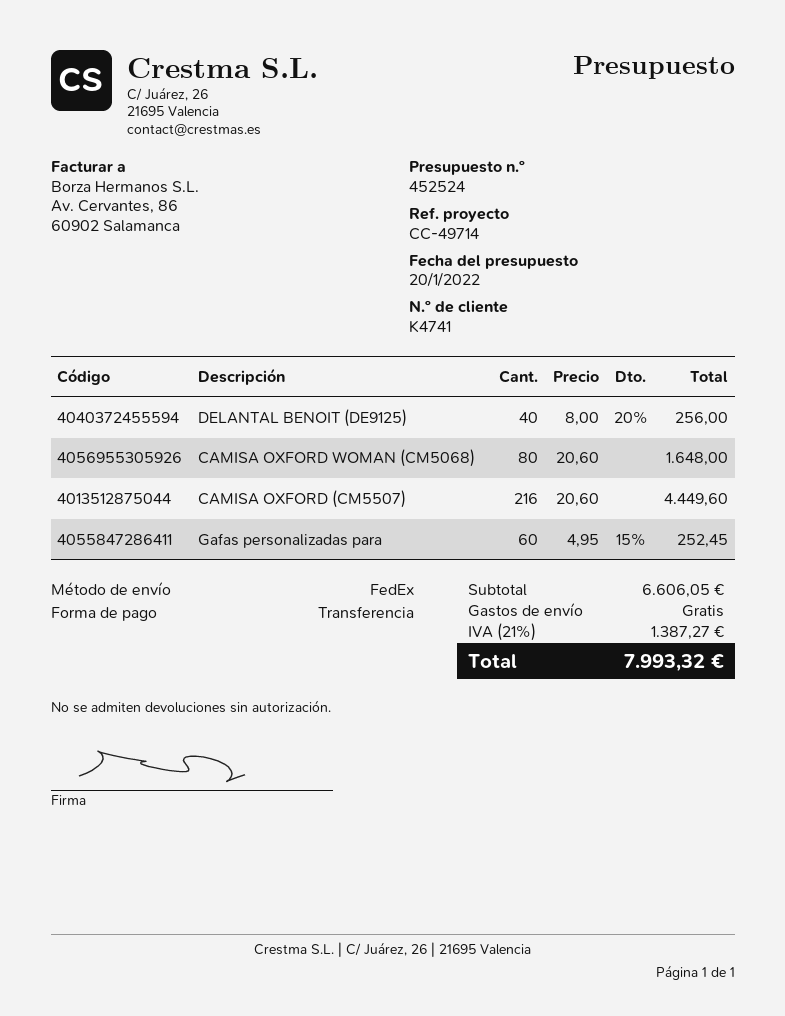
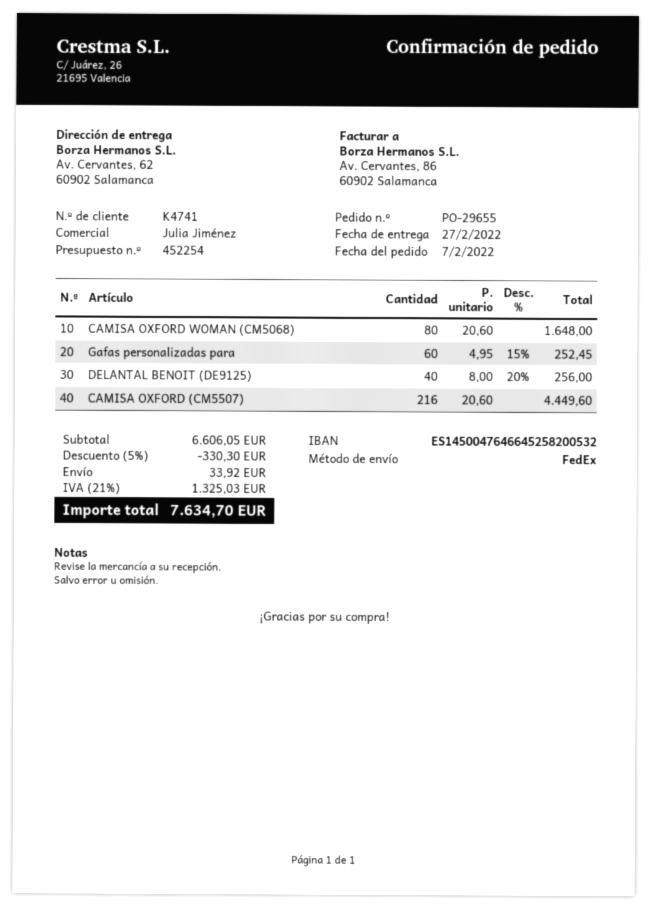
quote number: 452524 -> 452254
discount: none -> 5% = 330.30
shipping: 0.00 -> 33.92
tax: 21% = 1387.27 -> 21% = 1325.03
total: 7993.32 -> 7634.70

